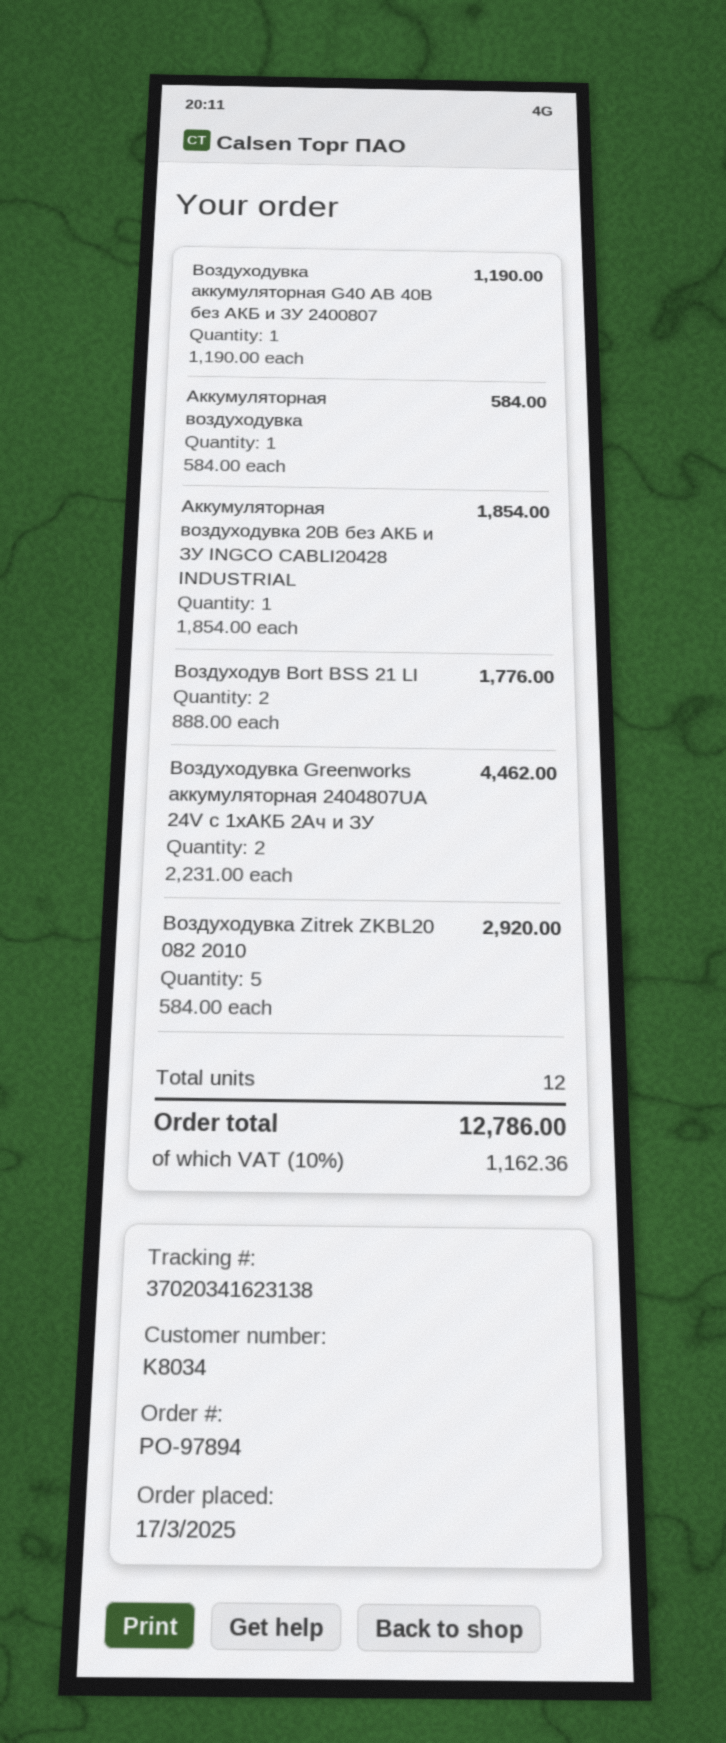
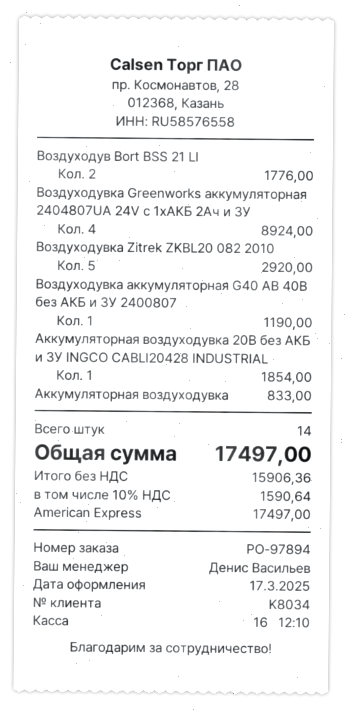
Аккумуляторная воздуходувка: 1 for 584.00 -> 1 for 833.00
Воздуходувка Greenworks аккумуляторная 2404807UA 24V c 1хАКБ 2Ач и ЗУ: 2 for 4462.00 -> 4 for 8924.00
total quantity: 12 -> 14
tax: 10% = 1162.36 -> 10% = 1590.64
total: 12786.00 -> 17497.00

